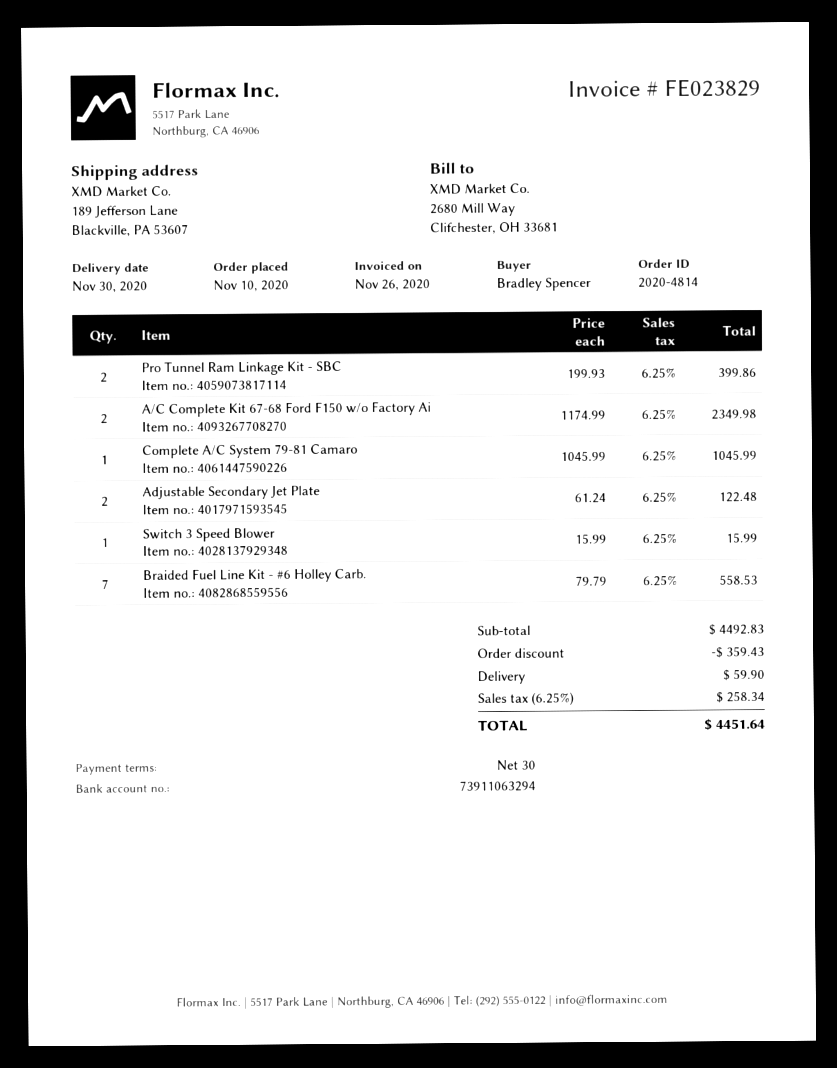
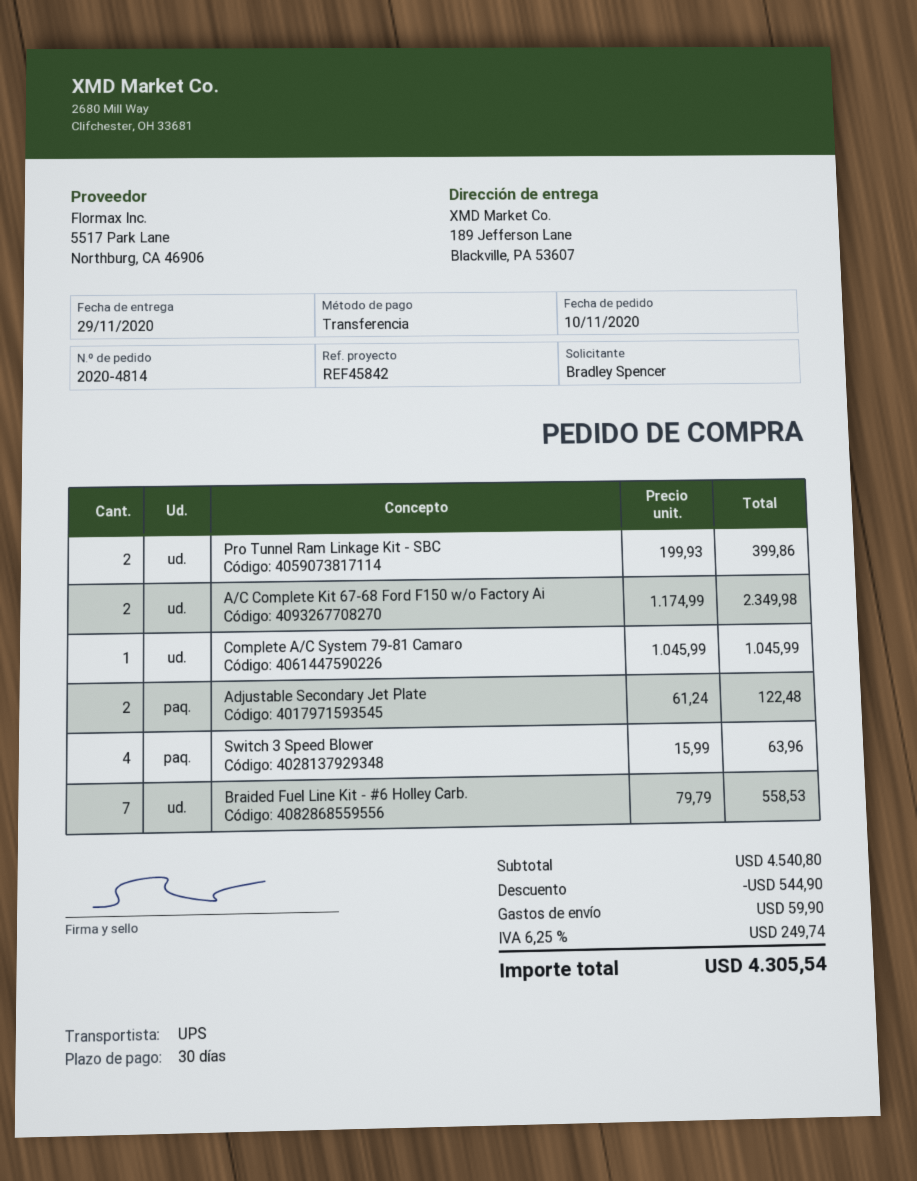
delivery date: 2020-11-30 -> 2020-11-29
Switch 3 Speed Blower: 1 x 15.99 = 15.99 -> 4 x 15.99 = 63.96
subtotal: 4492.83 -> 4540.80
discount: 359.43 -> 544.90
tax: 6.25% = 258.34 -> 6.25% = 249.74
total: 4451.64 -> 4305.54

